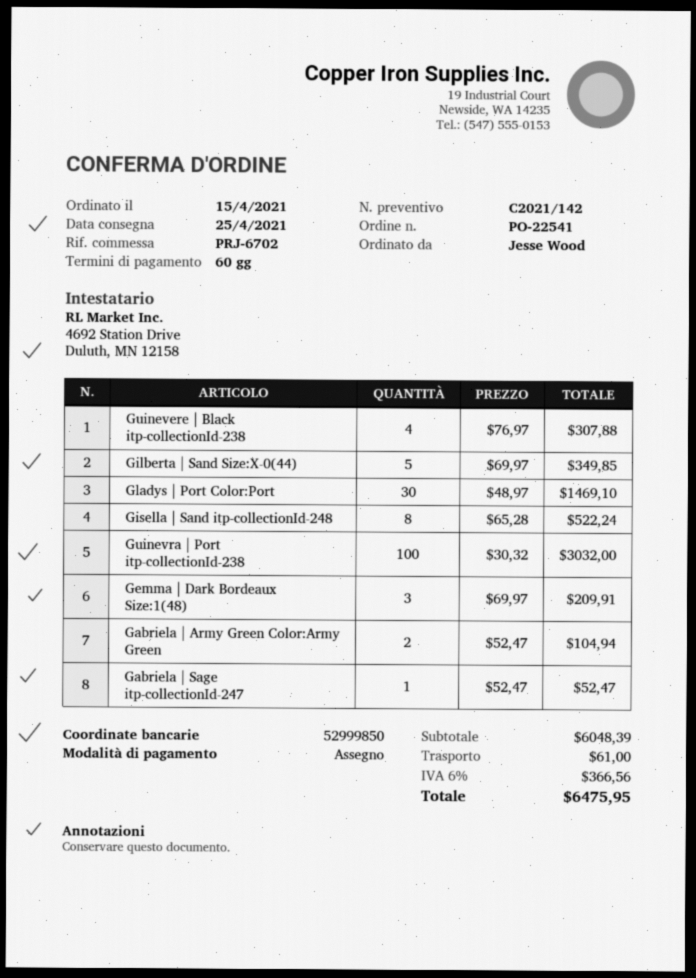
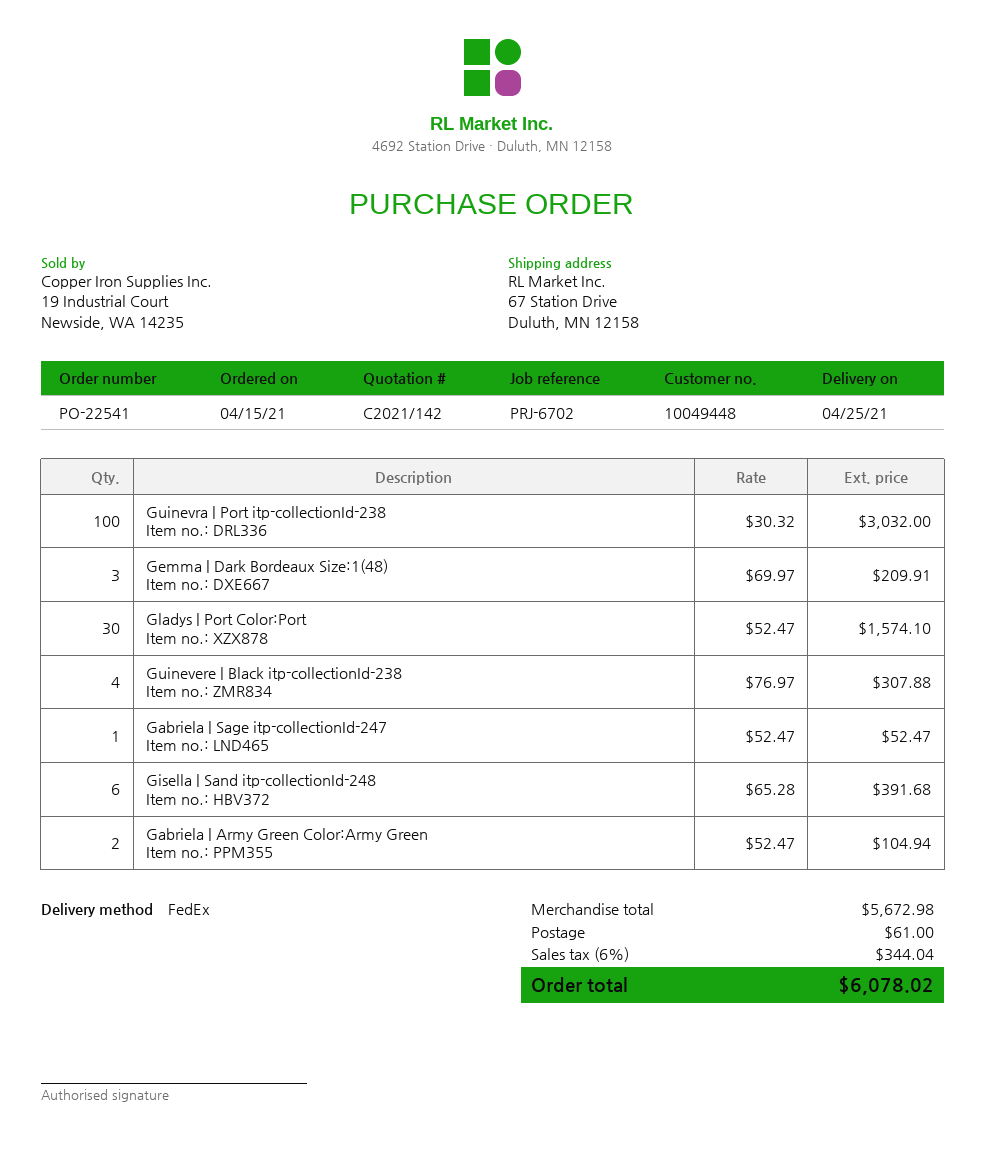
Gilberta | Sand Size:X-0(44): 5 x 69.97 = 349.85 -> none
Gladys | Port Color:Port: 30 x 48.97 = 1469.10 -> 30 x 52.47 = 1574.10
Gisella | Sand itp-collectionId-248: 8 x 65.28 = 522.24 -> 6 x 65.28 = 391.68
subtotal: 6048.39 -> 5672.98
tax: 6% = 366.56 -> 6% = 344.04
total: 6475.95 -> 6078.02

